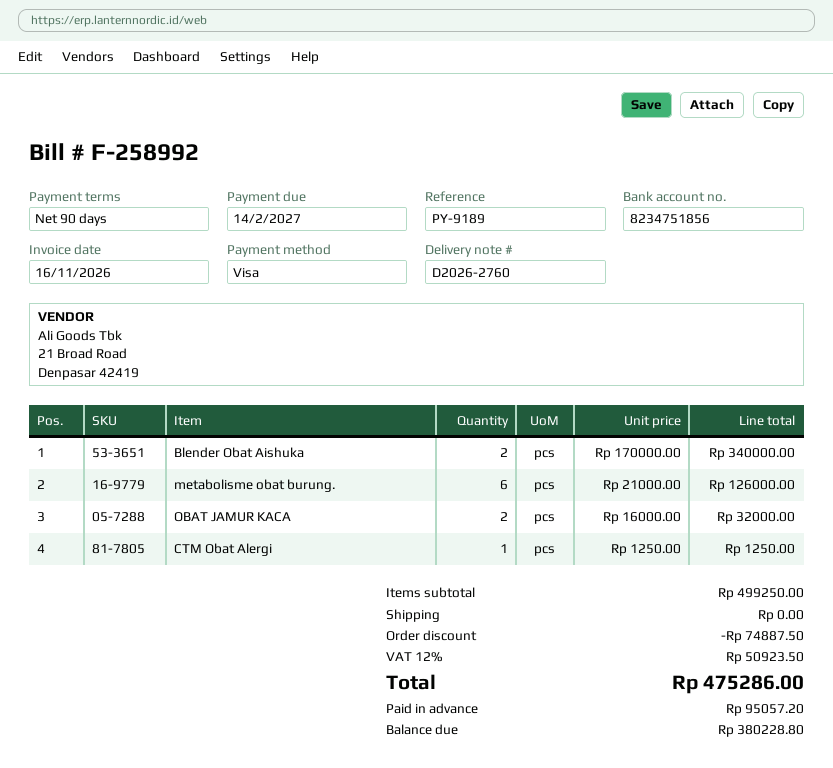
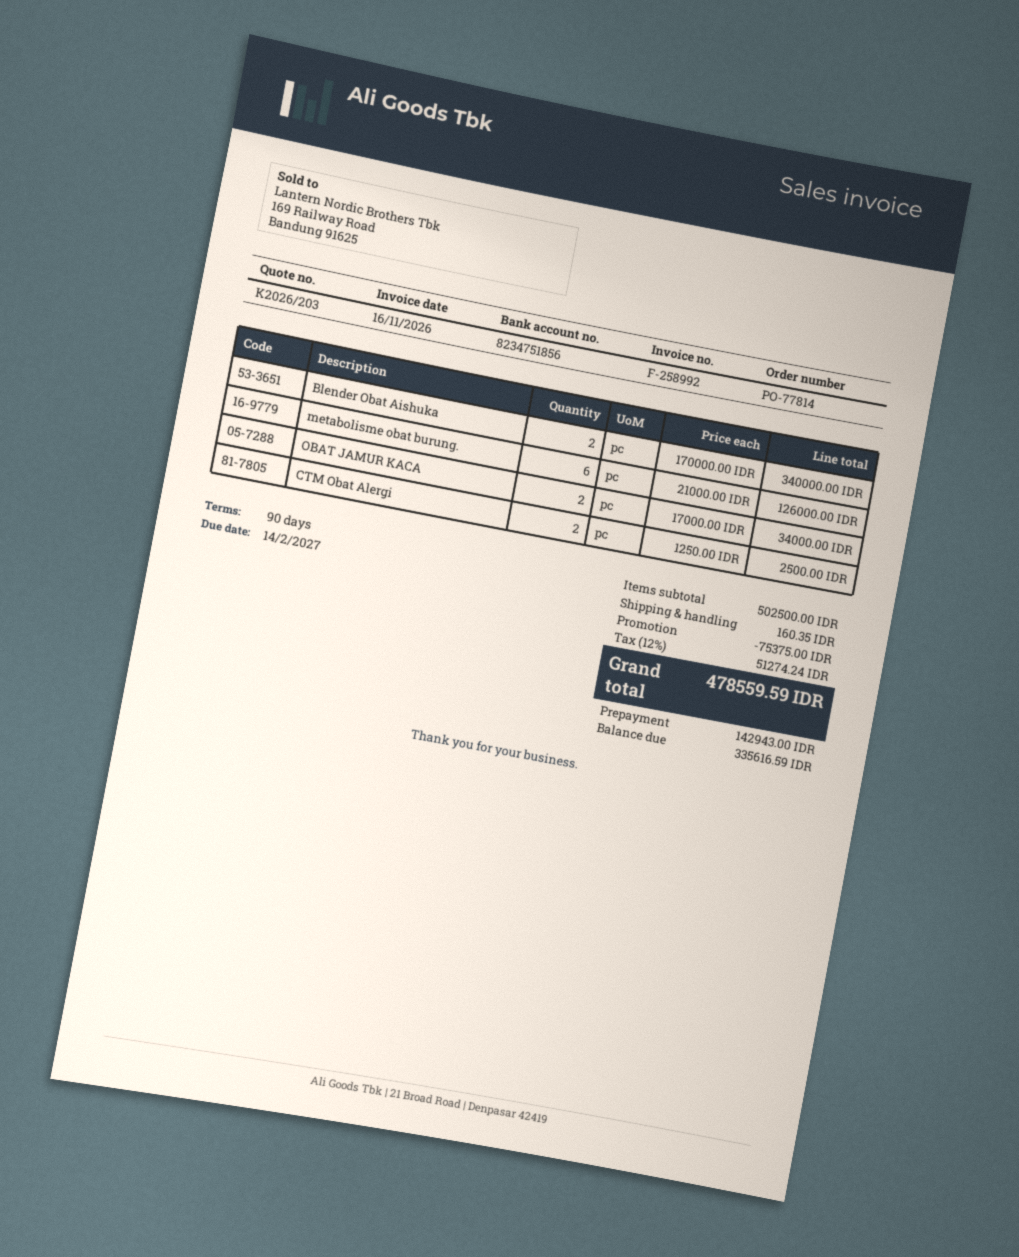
OBAT JAMUR KACA: 2 x 16000.00 = 32000.00 -> 2 x 17000.00 = 34000.00
CTM Obat Alergi: 1 x 1250.00 = 1250.00 -> 2 x 1250.00 = 2500.00
subtotal: 499250.00 -> 502500.00
discount: 74887.50 -> 75375.00
shipping: 0.00 -> 160.35
tax: 12% = 50923.50 -> 12% = 51274.24
total: 475286.00 -> 478559.59
deposit: 95057.20 -> 142943.00
balance: 380228.80 -> 335616.59

